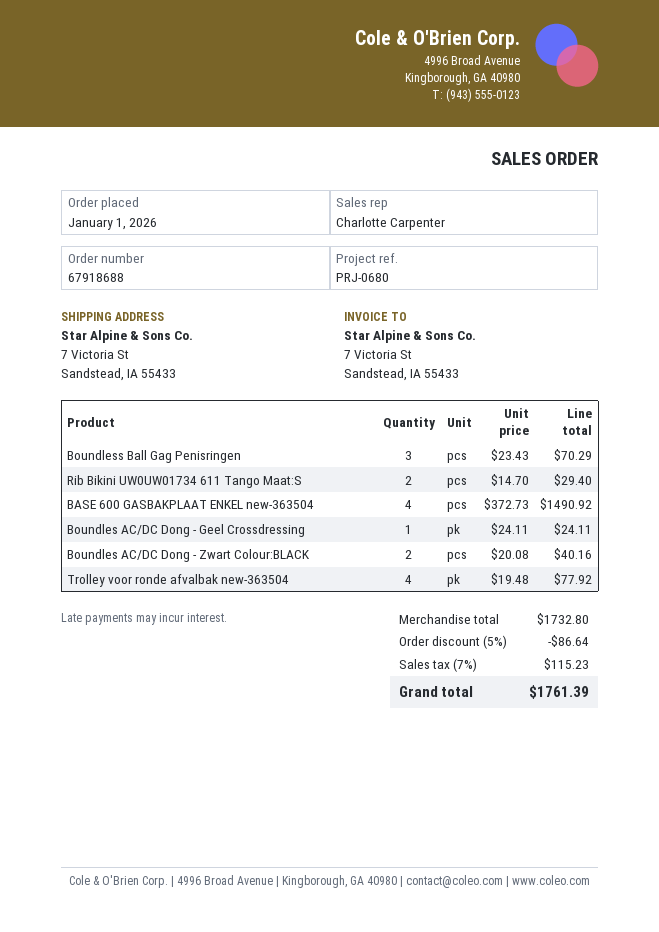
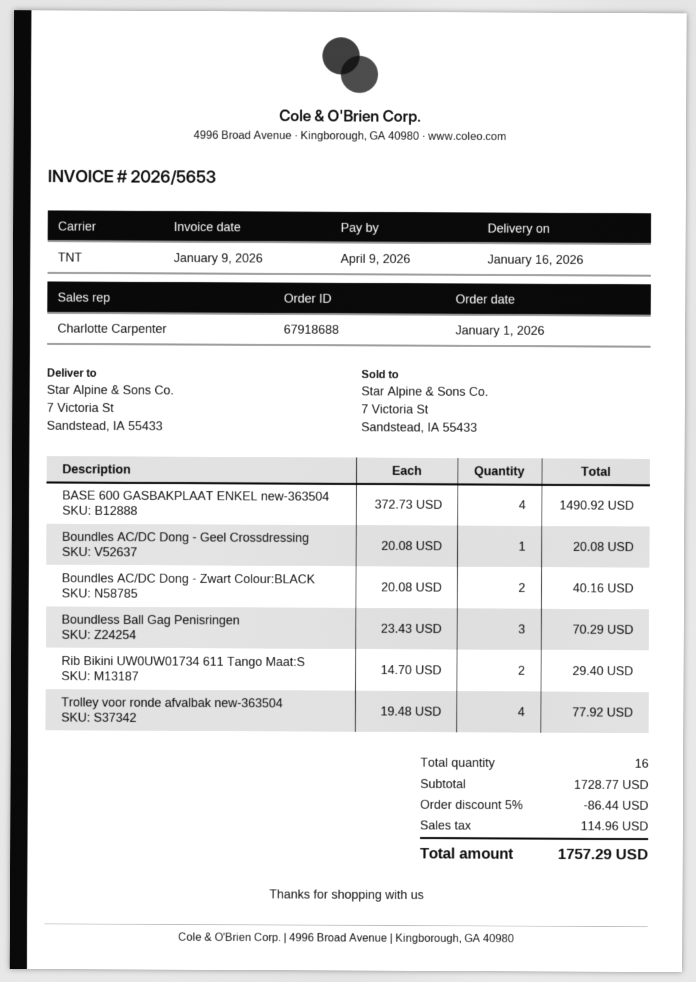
Boundles AC/DC Dong - Geel Crossdressing: 1 x 24.11 = 24.11 -> 1 x 20.08 = 20.08
subtotal: 1732.80 -> 1728.77
discount: 5% = 86.64 -> 5% = 86.44
tax: 115.23 -> 114.96
total: 1761.39 -> 1757.29

